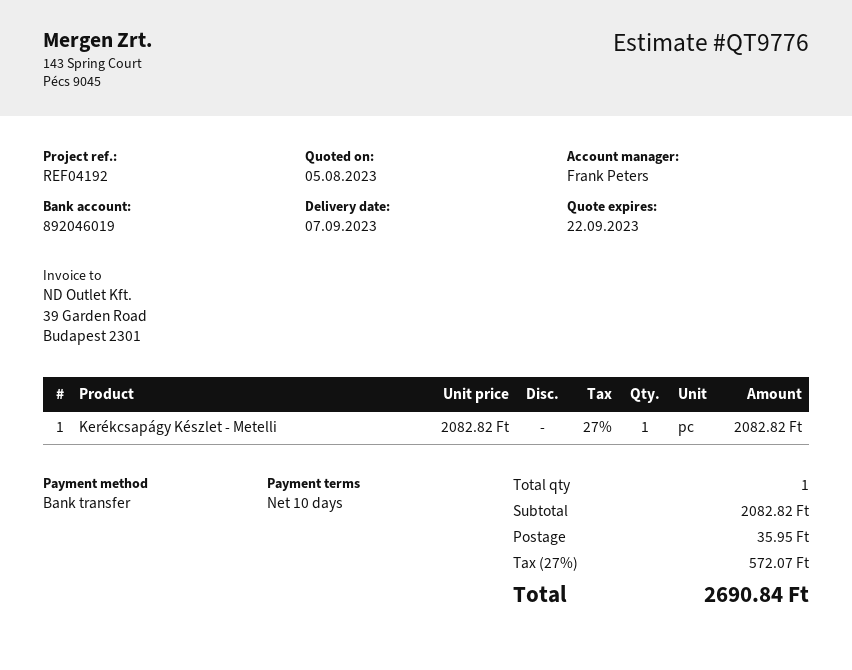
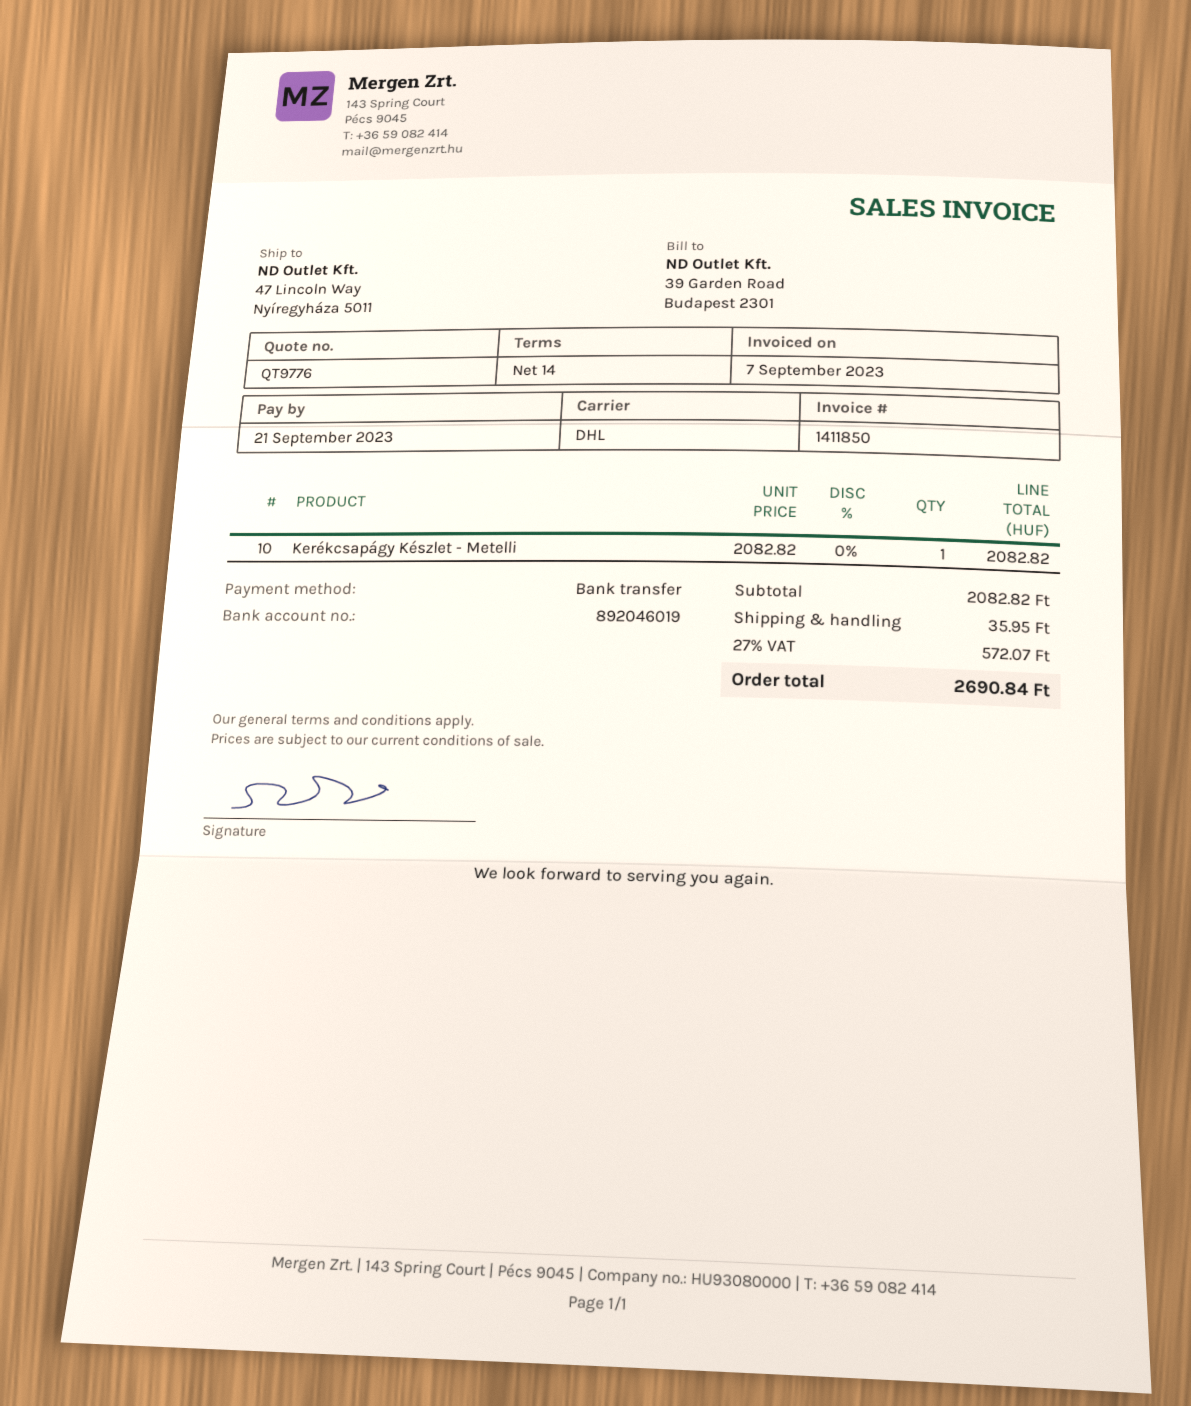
payment terms: 10 days -> 14 days

